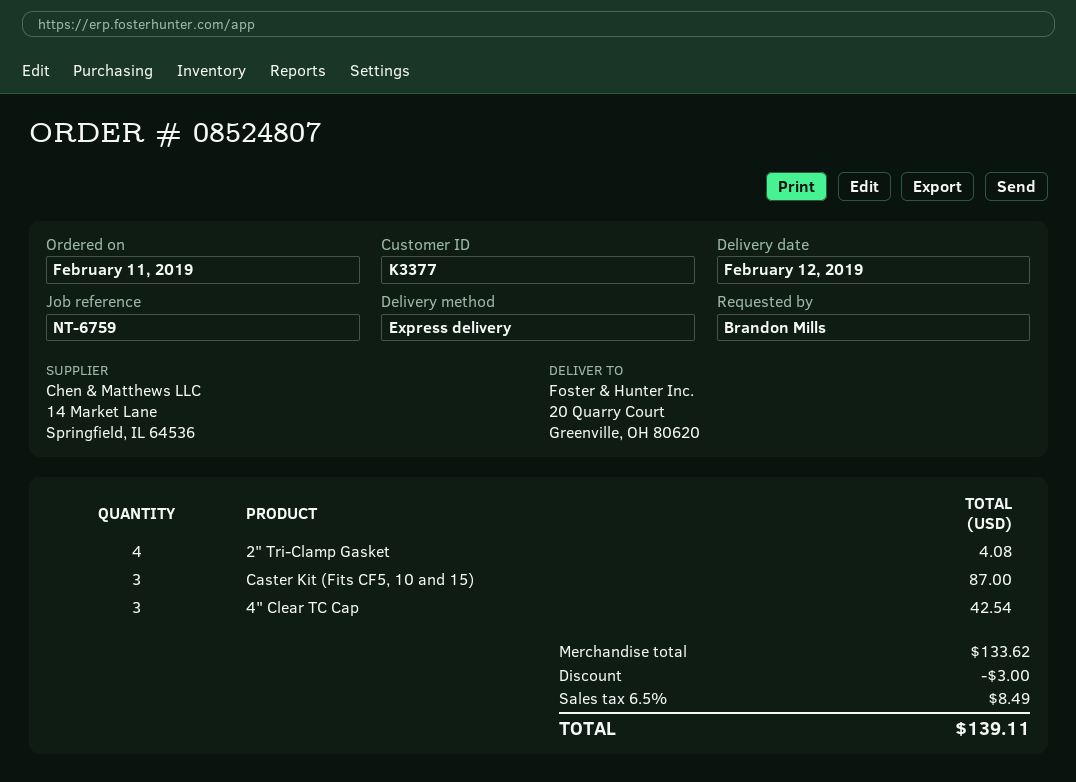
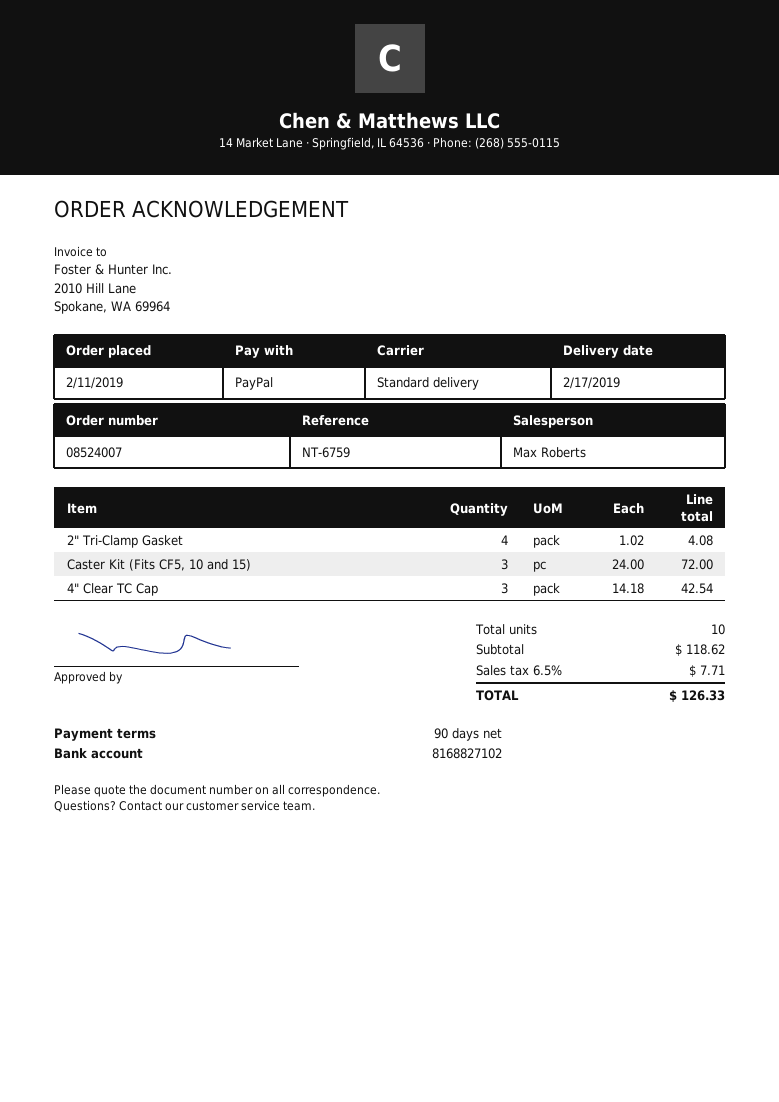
order number: 08524807 -> 08524007
delivery date: 2019-02-12 -> 2019-02-17
shipping method: express -> standard
Caster Kit (Fits CF5, 10 and 15): 3 for 87.00 -> 3 for 72.00
subtotal: 133.62 -> 118.62
discount: 3.00 -> none
tax: 6.5% = 8.49 -> 6.5% = 7.71
total: 139.11 -> 126.33

